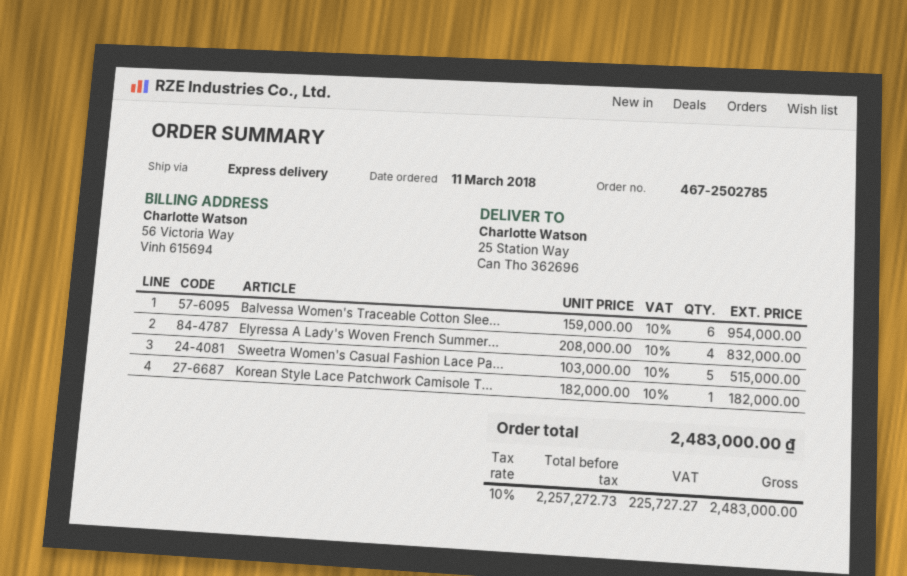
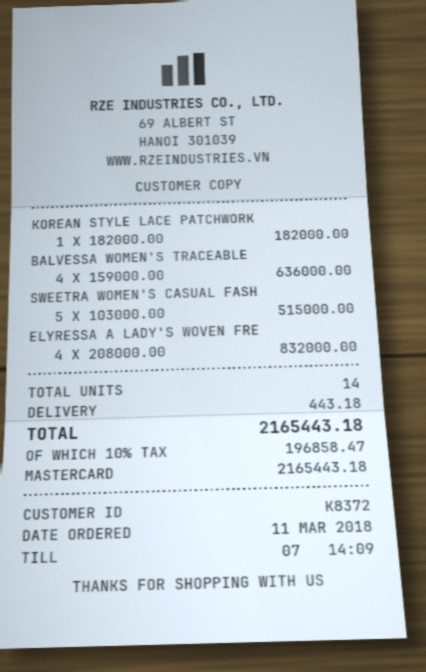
Balvessa Women's Traceable Cotton Slee...: 6 x 159000.00 = 954000.00 -> 4 x 159000.00 = 636000.00
shipping: none -> 443.18
tax: 10% = 225727.27 -> 10% = 196858.47
total: 2483000.00 -> 2165443.18

